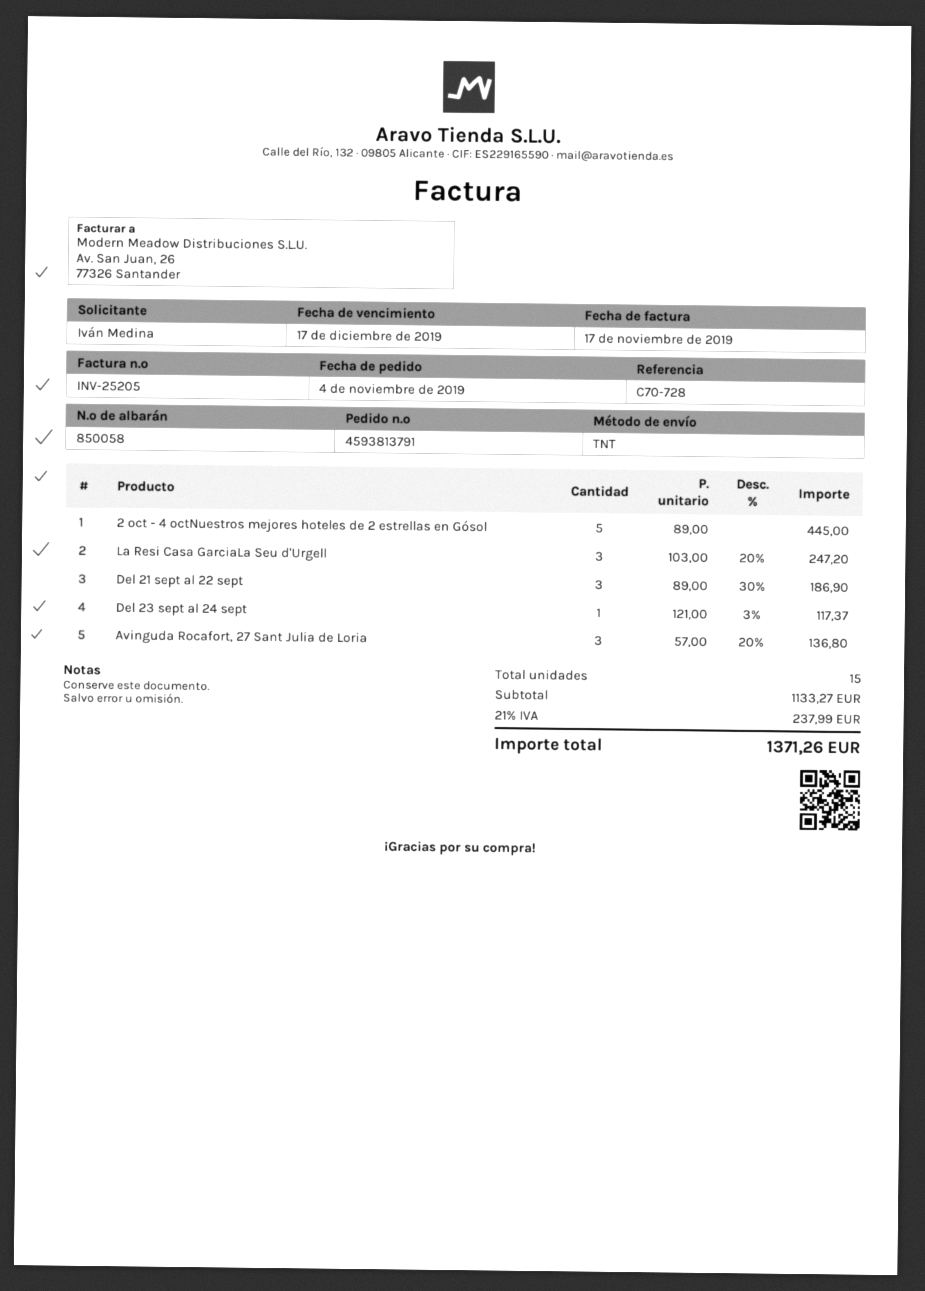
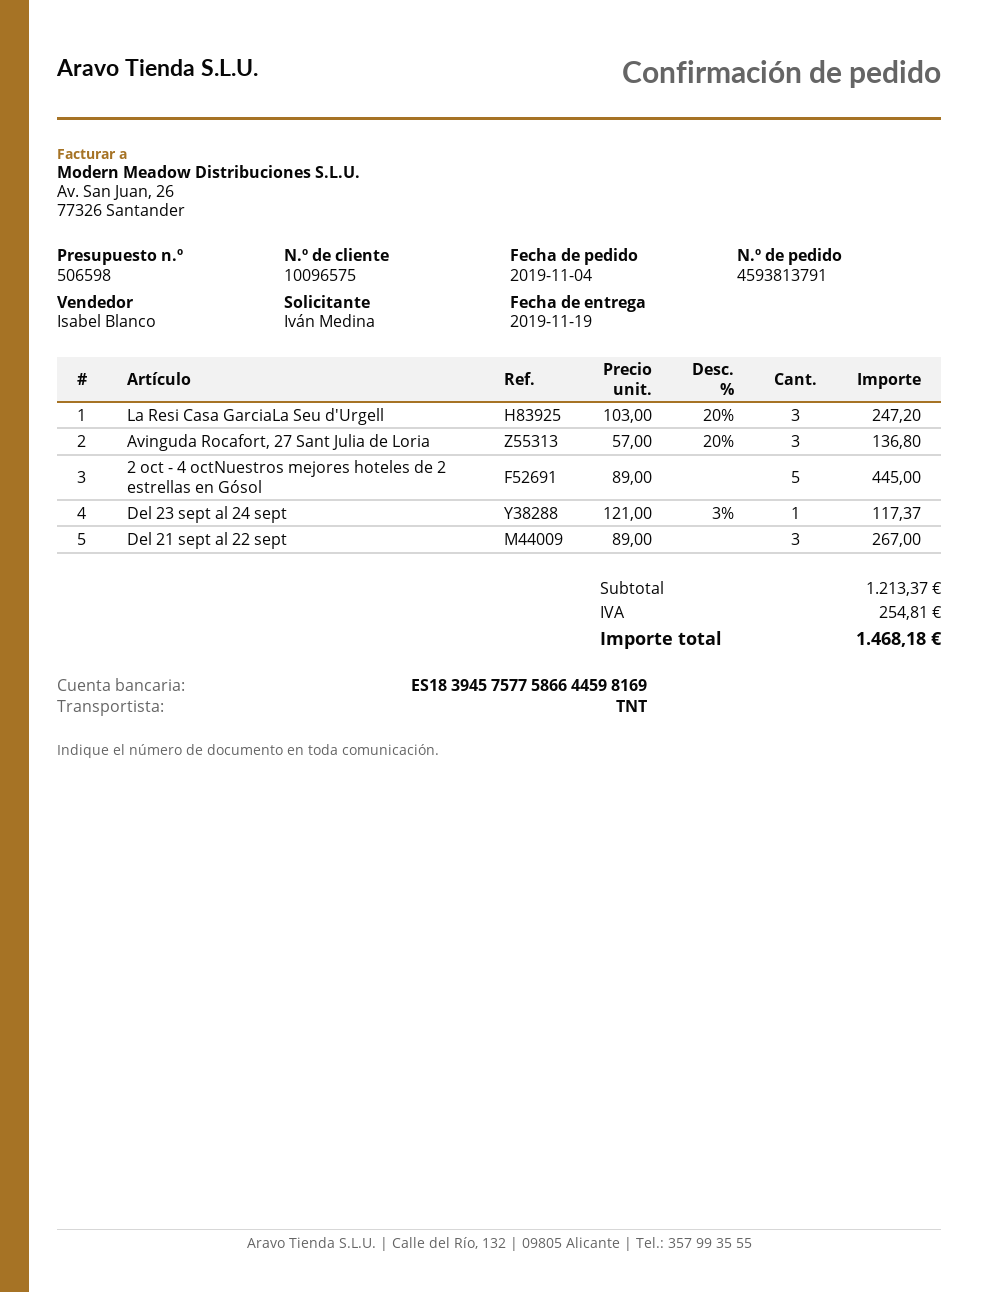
Del 21 sept al 22 sept: 3 x 89.00 - 30% = 186.90 -> 3 x 89.00 = 267.00
subtotal: 1133.27 -> 1213.37
tax: 237.99 -> 254.81
total: 1371.26 -> 1468.18

